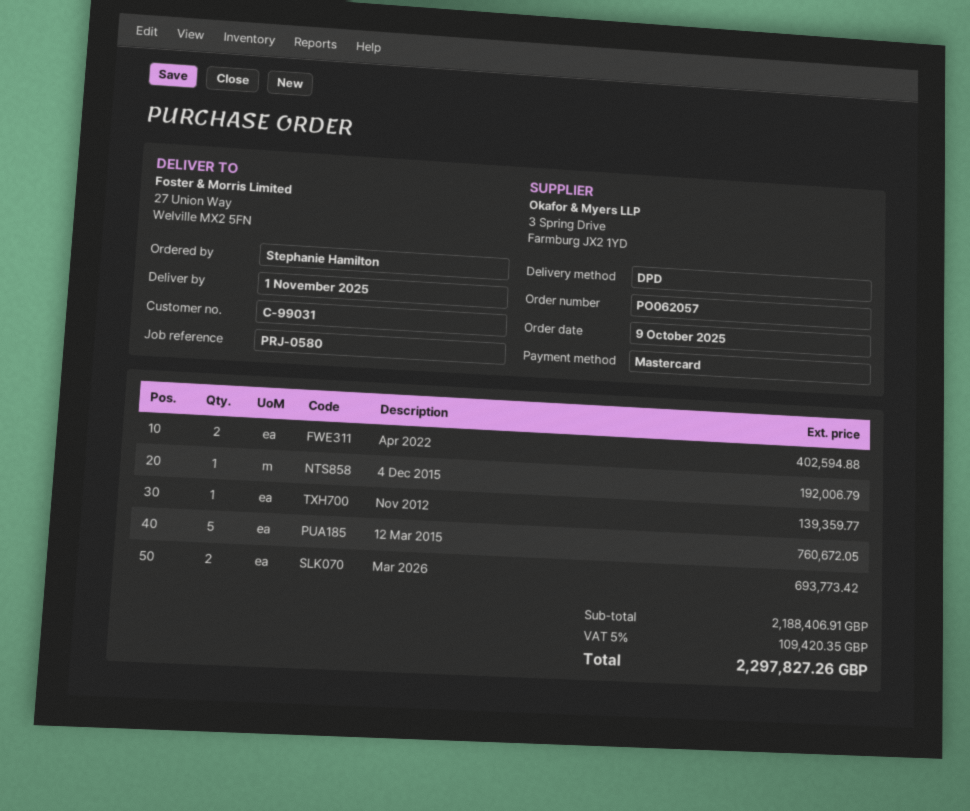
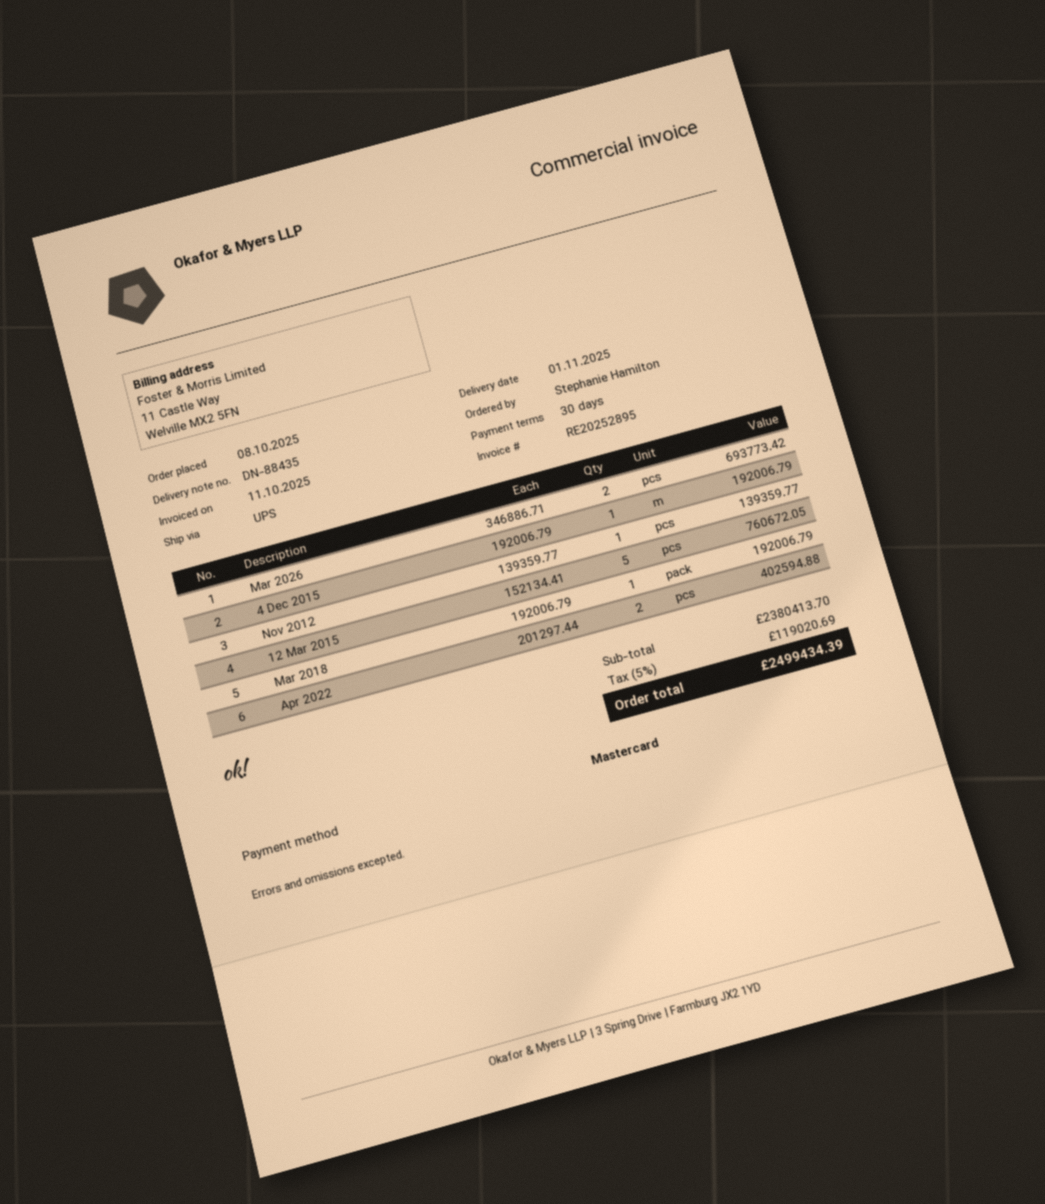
order date: 2025-10-09 -> 2025-10-08
shipping method: DPD -> UPS
Mar 2018: none -> 1 for 192006.79
subtotal: 2188406.91 -> 2380413.70
tax: 5% = 109420.35 -> 5% = 119020.69
total: 2297827.26 -> 2499434.39

